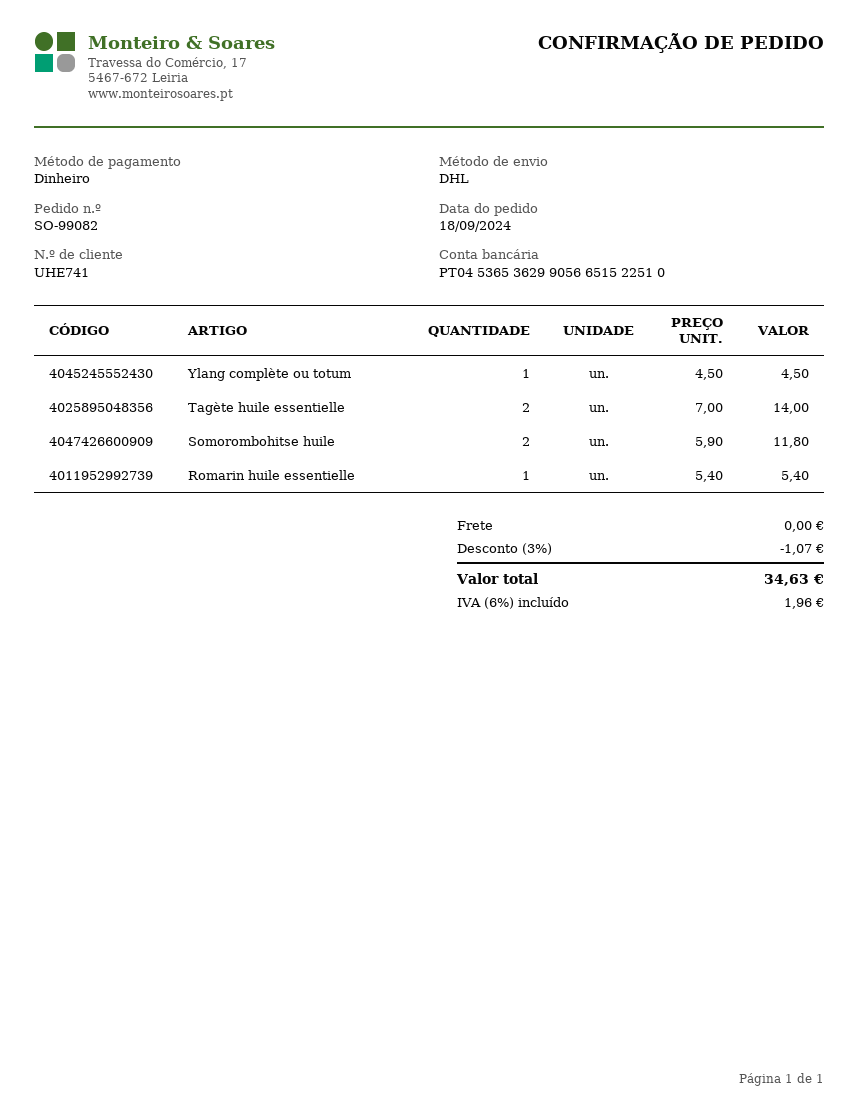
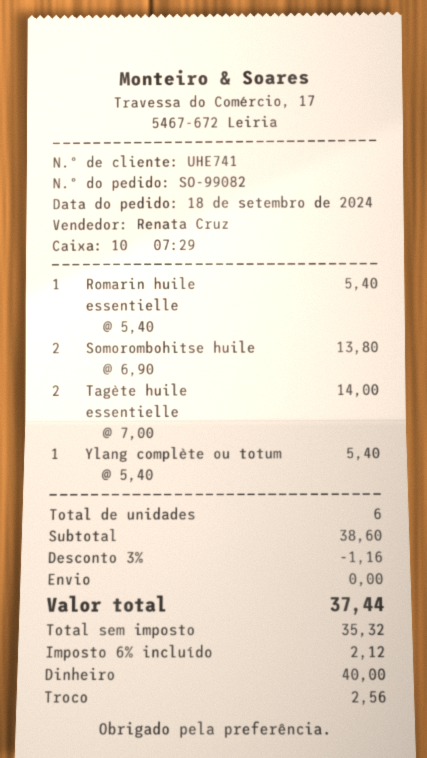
Ylang complète ou totum: 1 x 4.50 = 4.50 -> 1 x 5.40 = 5.40
Somorombohitse huile: 2 x 5.90 = 11.80 -> 2 x 6.90 = 13.80
discount: 3% = 1.07 -> 3% = 1.16
tax: 6% = 1.96 -> 6% = 2.12
total: 34.63 -> 37.44

